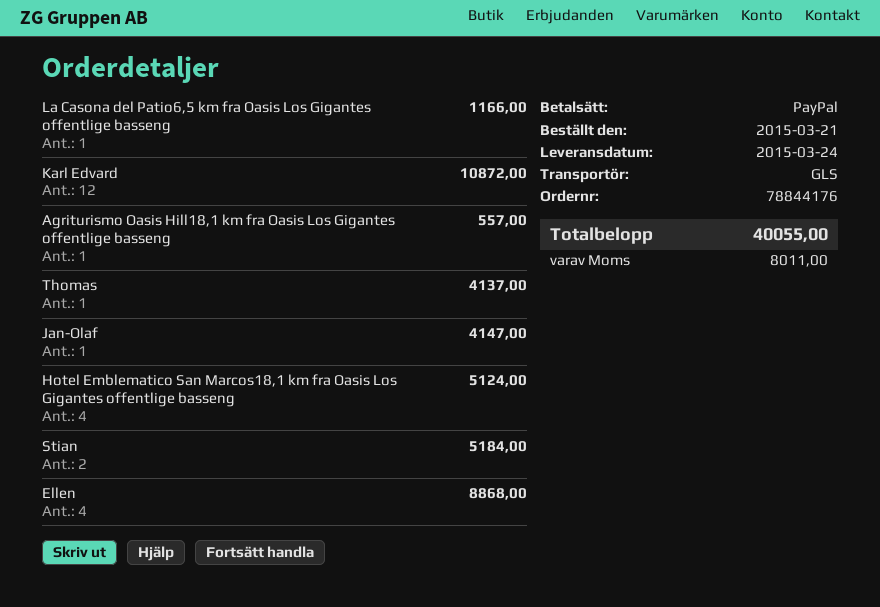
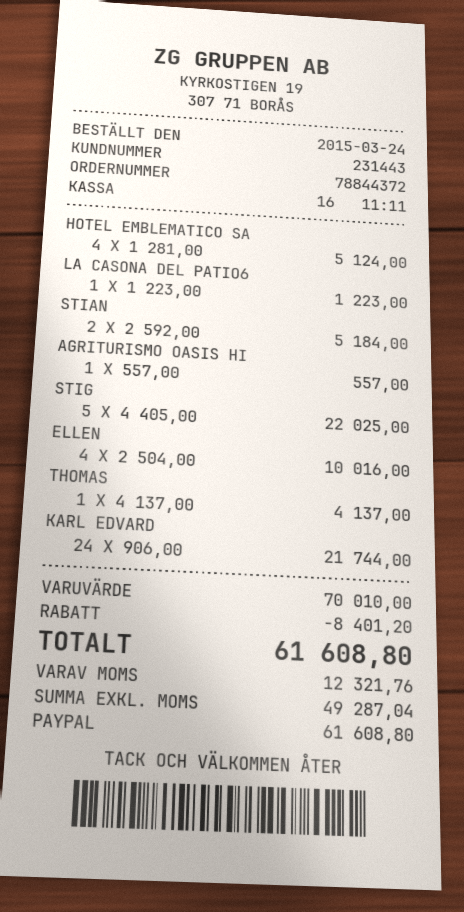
order number: 78844176 -> 78844372
order date: 2015-03-21 -> 2015-03-24
La Casona del Patio6,5 km fra Oasis Los Gigantes offentlige basseng: 1 for 1166.00 -> 1 for 1223.00
Karl Edvard: 12 for 10872.00 -> 24 for 21744.00
Jan-Olaf: 1 for 4147.00 -> none
Ellen: 4 for 8868.00 -> 4 for 10016.00
STIG: none -> 5 for 22025.00
discount: none -> 8401.20
tax: 8011.00 -> 12321.76
total: 40055.00 -> 61608.80

